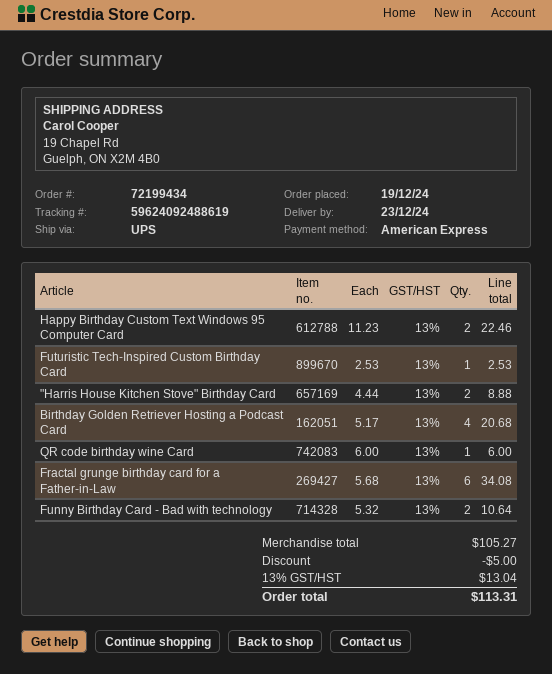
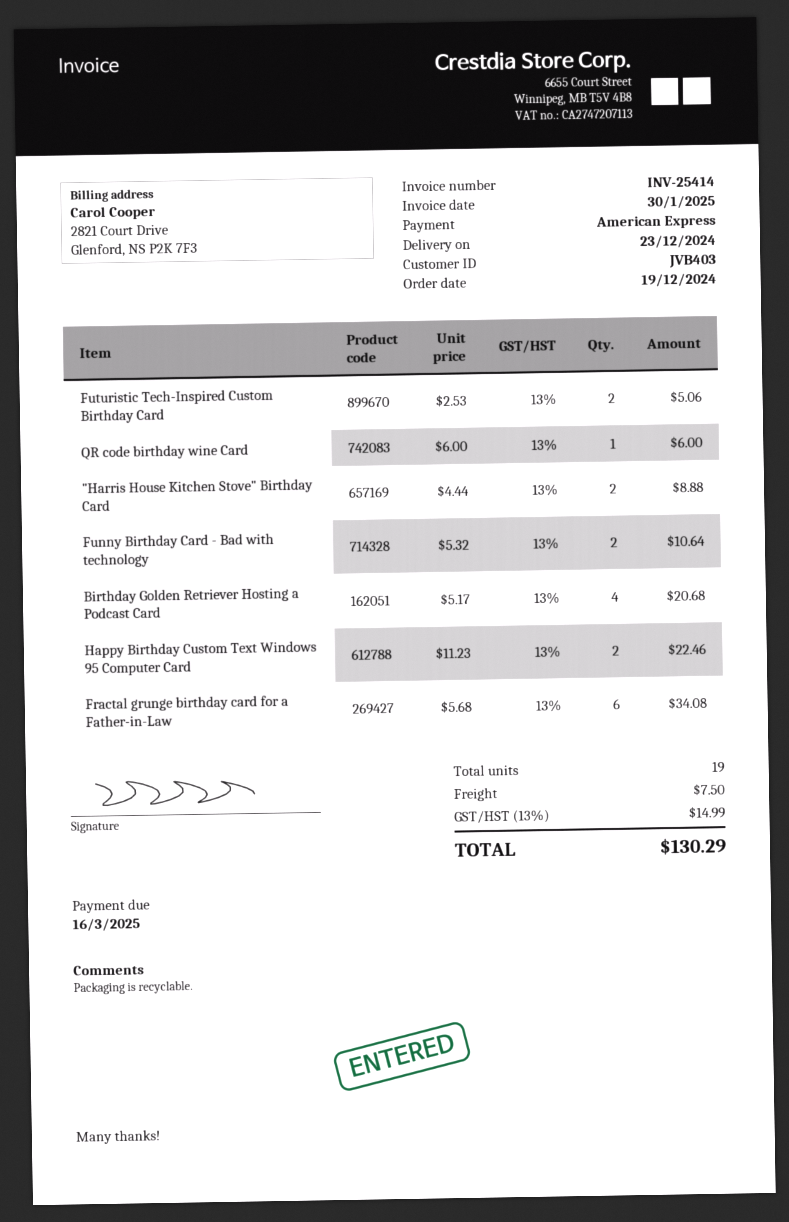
Futuristic Tech-Inspired Custom Birthday Card: 1 x 2.53 = 2.53 -> 2 x 2.53 = 5.06
discount: 5.00 -> none
shipping: none -> 7.50
tax: 13% = 13.04 -> 13% = 14.99
total: 113.31 -> 130.29

